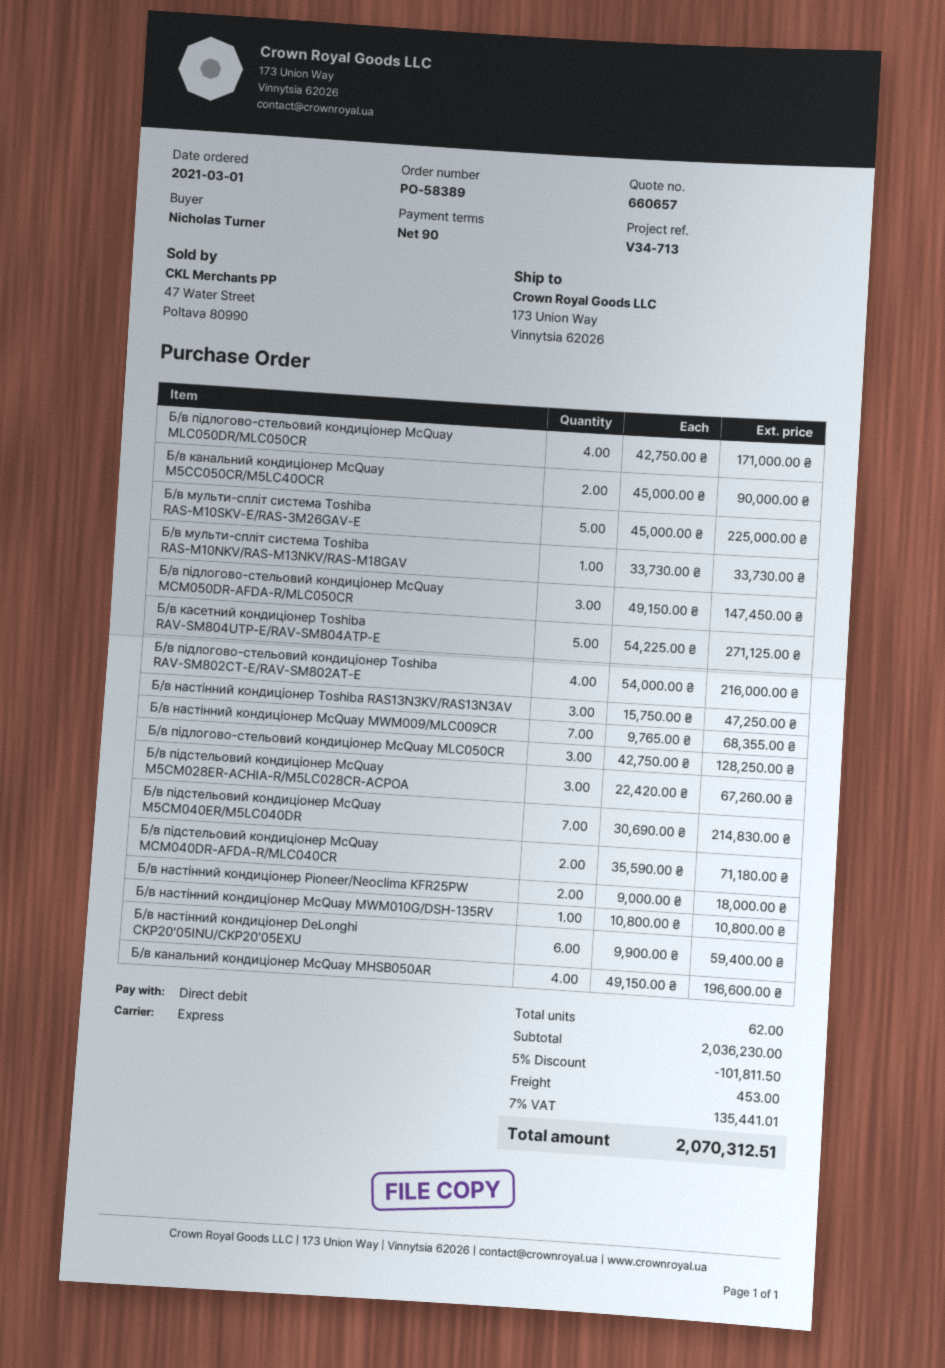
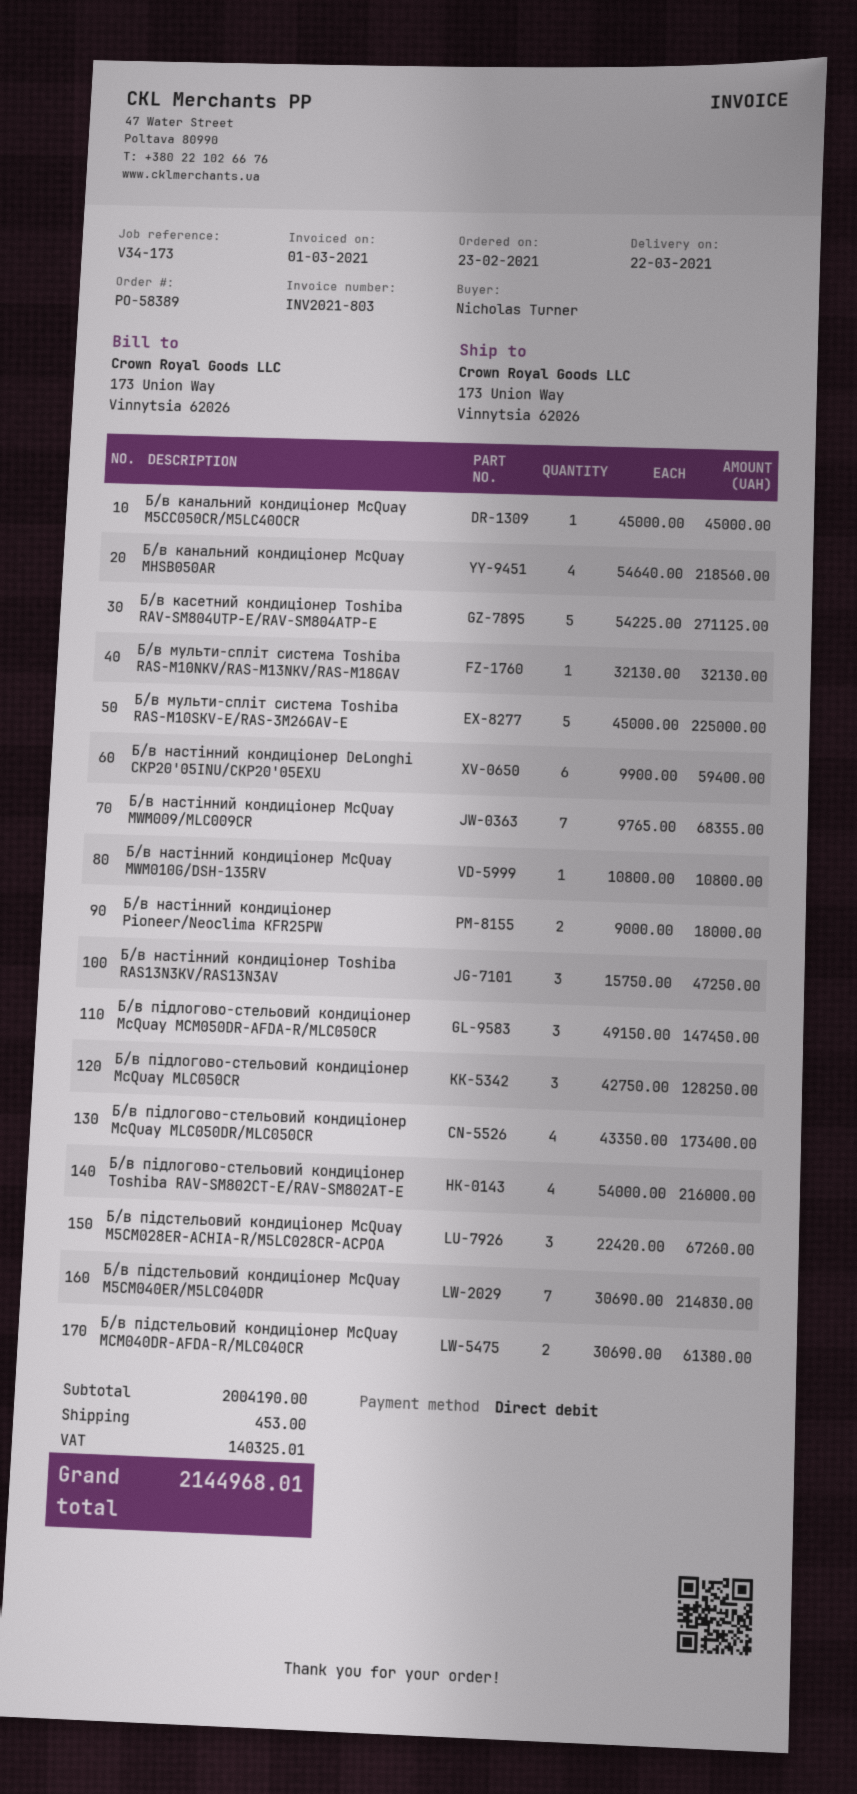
order date: 2021-03-01 -> 2021-02-23
reference: V34-713 -> V34-173
Б/в підлогово-стельовий кондиціонер McQuay MLC050DR/MLC050CR: 4 x 42750.00 = 171000.00 -> 4 x 43350.00 = 173400.00
Б/в канальний кондиціонер McQuay M5CC050CR/M5LC40OCR: 2 x 45000.00 = 90000.00 -> 1 x 45000.00 = 45000.00
Б/в мульти-спліт система Toshiba RAS-M10NKV/RAS-M13NKV/RAS-M18GAV: 1 x 33730.00 = 33730.00 -> 1 x 32130.00 = 32130.00
Б/в підстельовий кондиціонер McQuay MCM040DR-AFDA-R/MLC040CR: 2 x 35590.00 = 71180.00 -> 2 x 30690.00 = 61380.00
Б/в канальний кондиціонер McQuay MHSB050AR: 4 x 49150.00 = 196600.00 -> 4 x 54640.00 = 218560.00
subtotal: 2036230.00 -> 2004190.00
discount: 5% = 101811.50 -> none
tax: 135441.01 -> 140325.01
total: 2070312.51 -> 2144968.01

